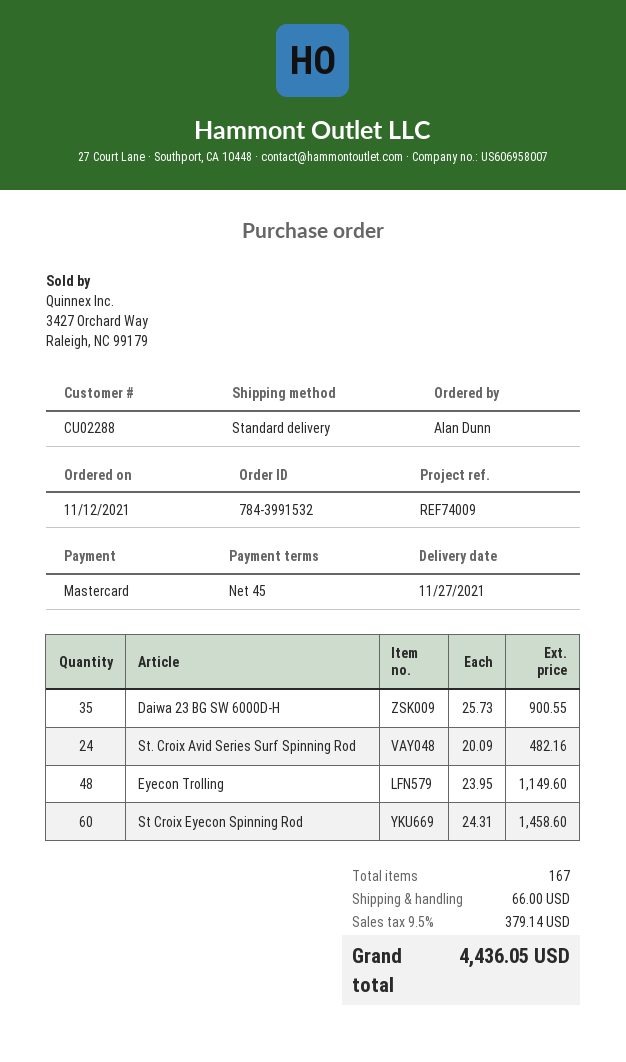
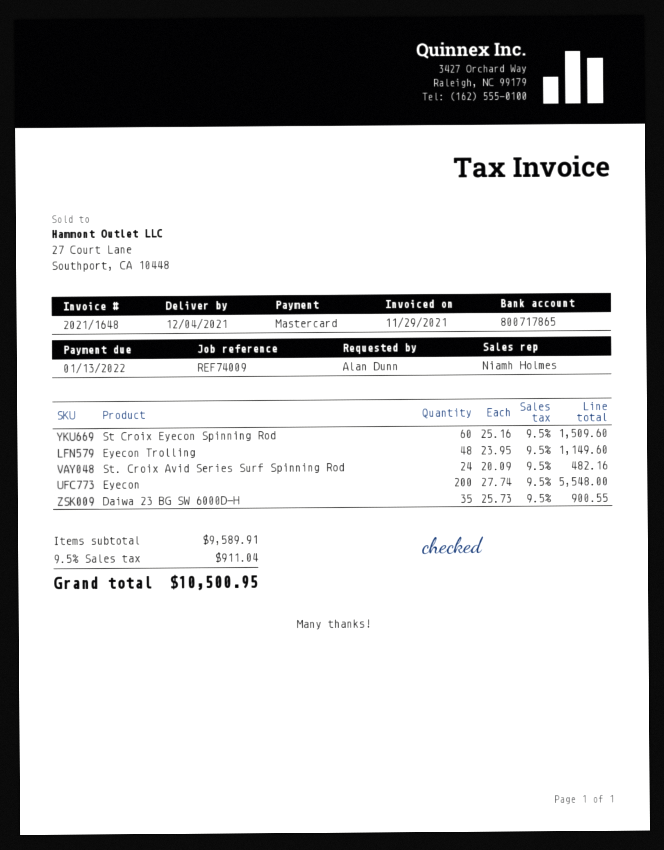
delivery date: 2021-11-27 -> 2021-12-04
St Croix Eyecon Spinning Rod: 60 x 24.31 = 1458.60 -> 60 x 25.16 = 1509.60
Eyecon: none -> 200 x 27.74 = 5548.00
shipping: 66.00 -> none
tax: 9.5% = 379.14 -> 9.5% = 911.04
total: 4436.05 -> 10500.95

